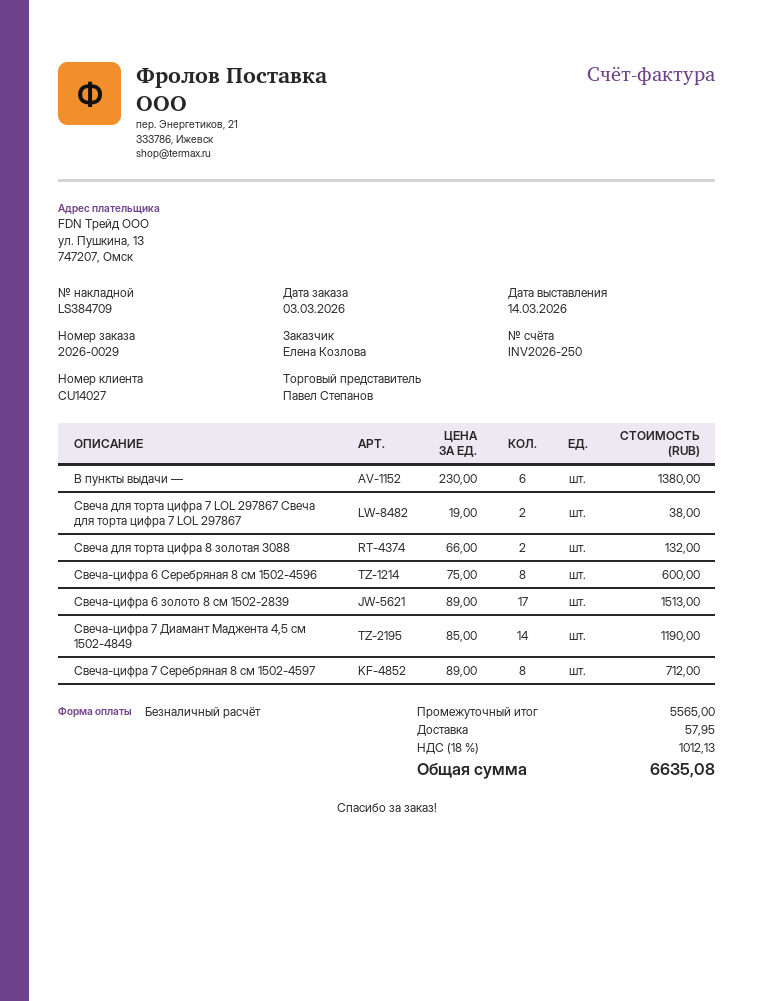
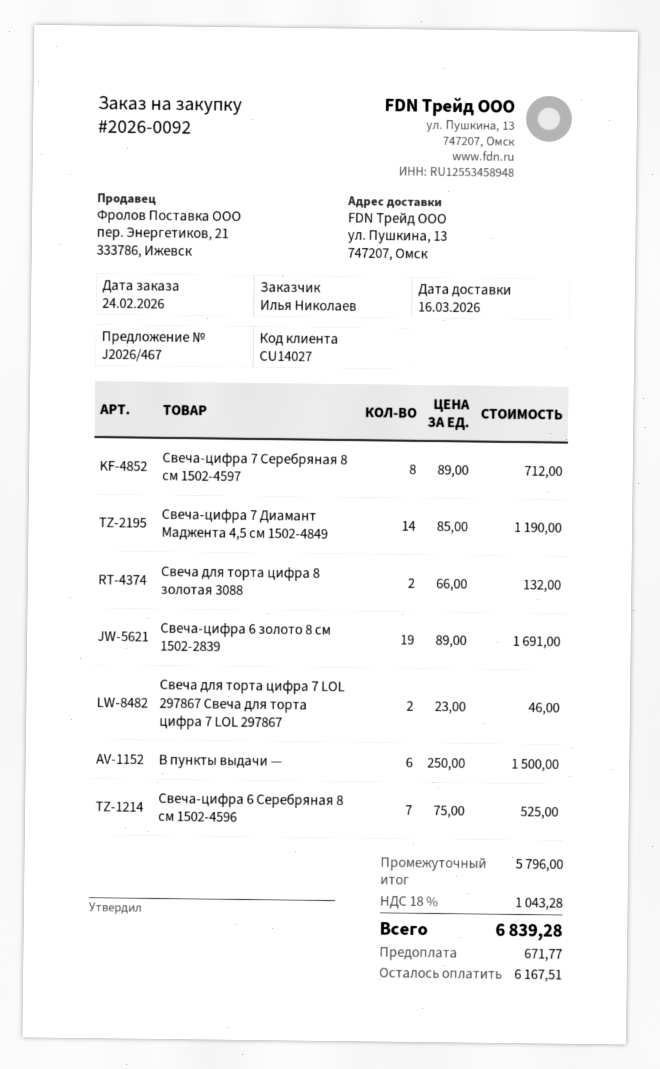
order number: 2026-0029 -> 2026-0092
order date: 2026-03-03 -> 2026-02-24
ordered by: Елена Козлова -> Илья Николаев
В пункты выдачи —: 6 x 230.00 = 1380.00 -> 6 x 250.00 = 1500.00
Свеча для торта цифра 7 LOL 297867 Свеча для торта цифра 7 LOL 297867: 2 x 19.00 = 38.00 -> 2 x 23.00 = 46.00
Свеча-цифра 6 Серебряная 8 см 1502-4596: 8 x 75.00 = 600.00 -> 7 x 75.00 = 525.00
Свеча-цифра 6 золото 8 см 1502-2839: 17 x 89.00 = 1513.00 -> 19 x 89.00 = 1691.00
subtotal: 5565.00 -> 5796.00
shipping: 57.95 -> none
tax: 18% = 1012.13 -> 18% = 1043.28
total: 6635.08 -> 6839.28

